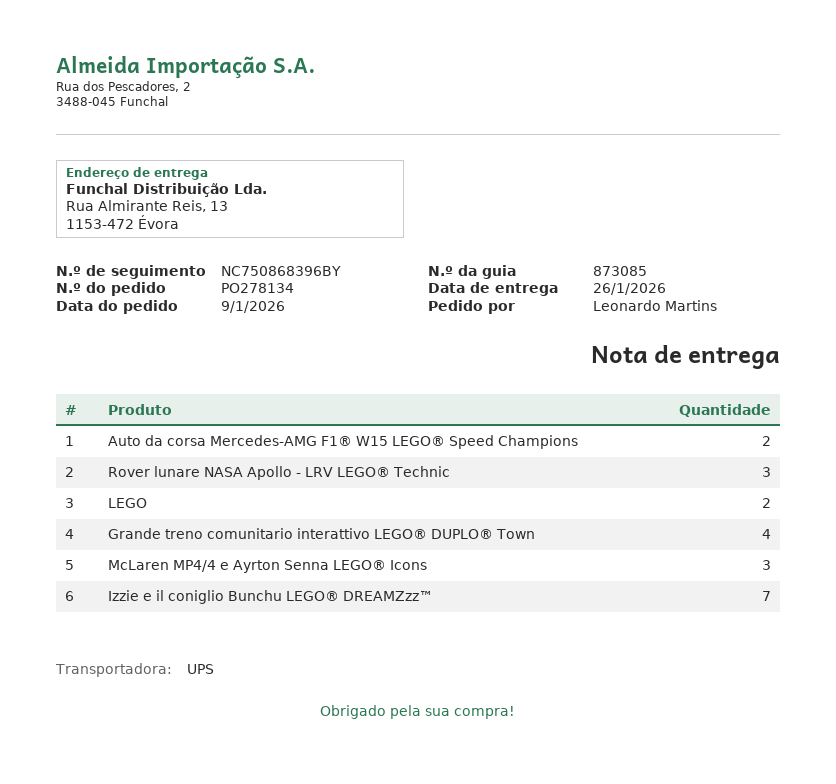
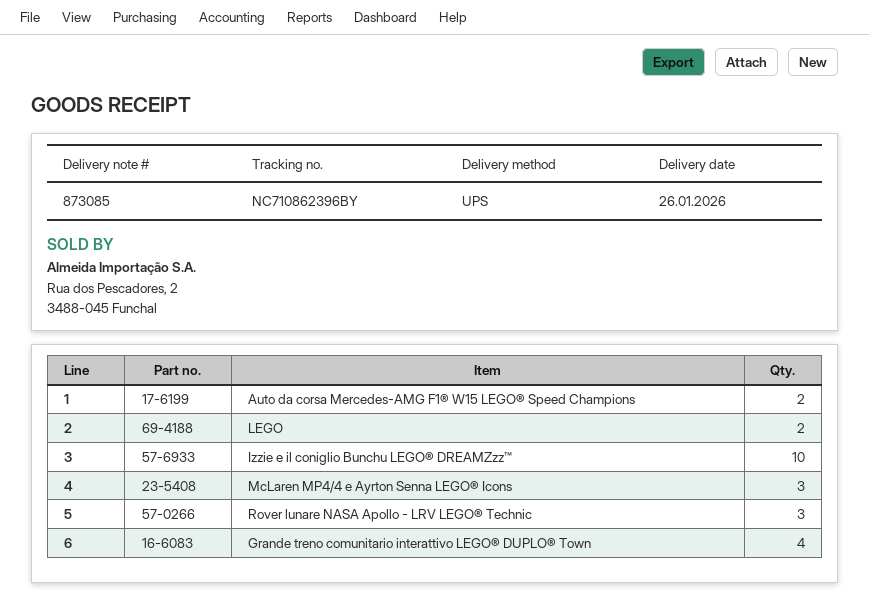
tracking number: NC750868396BY -> NC710862396BY
Izzie e il coniglio Bunchu LEGO® DREAMZzz™: 7 -> 10

